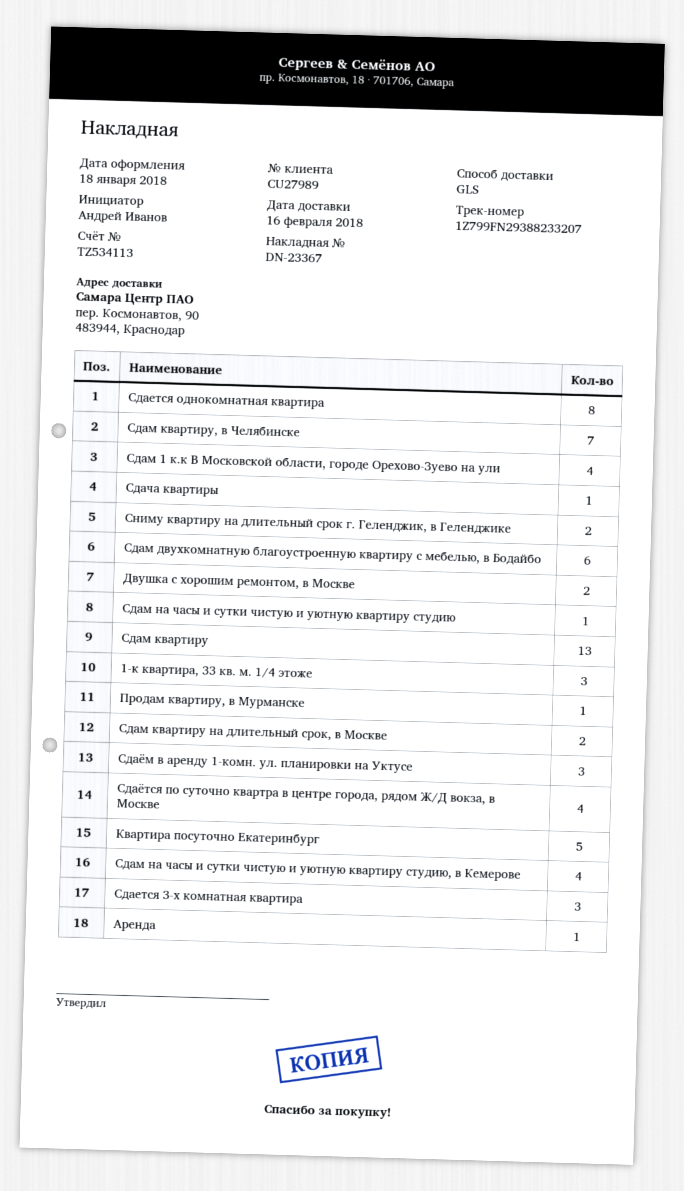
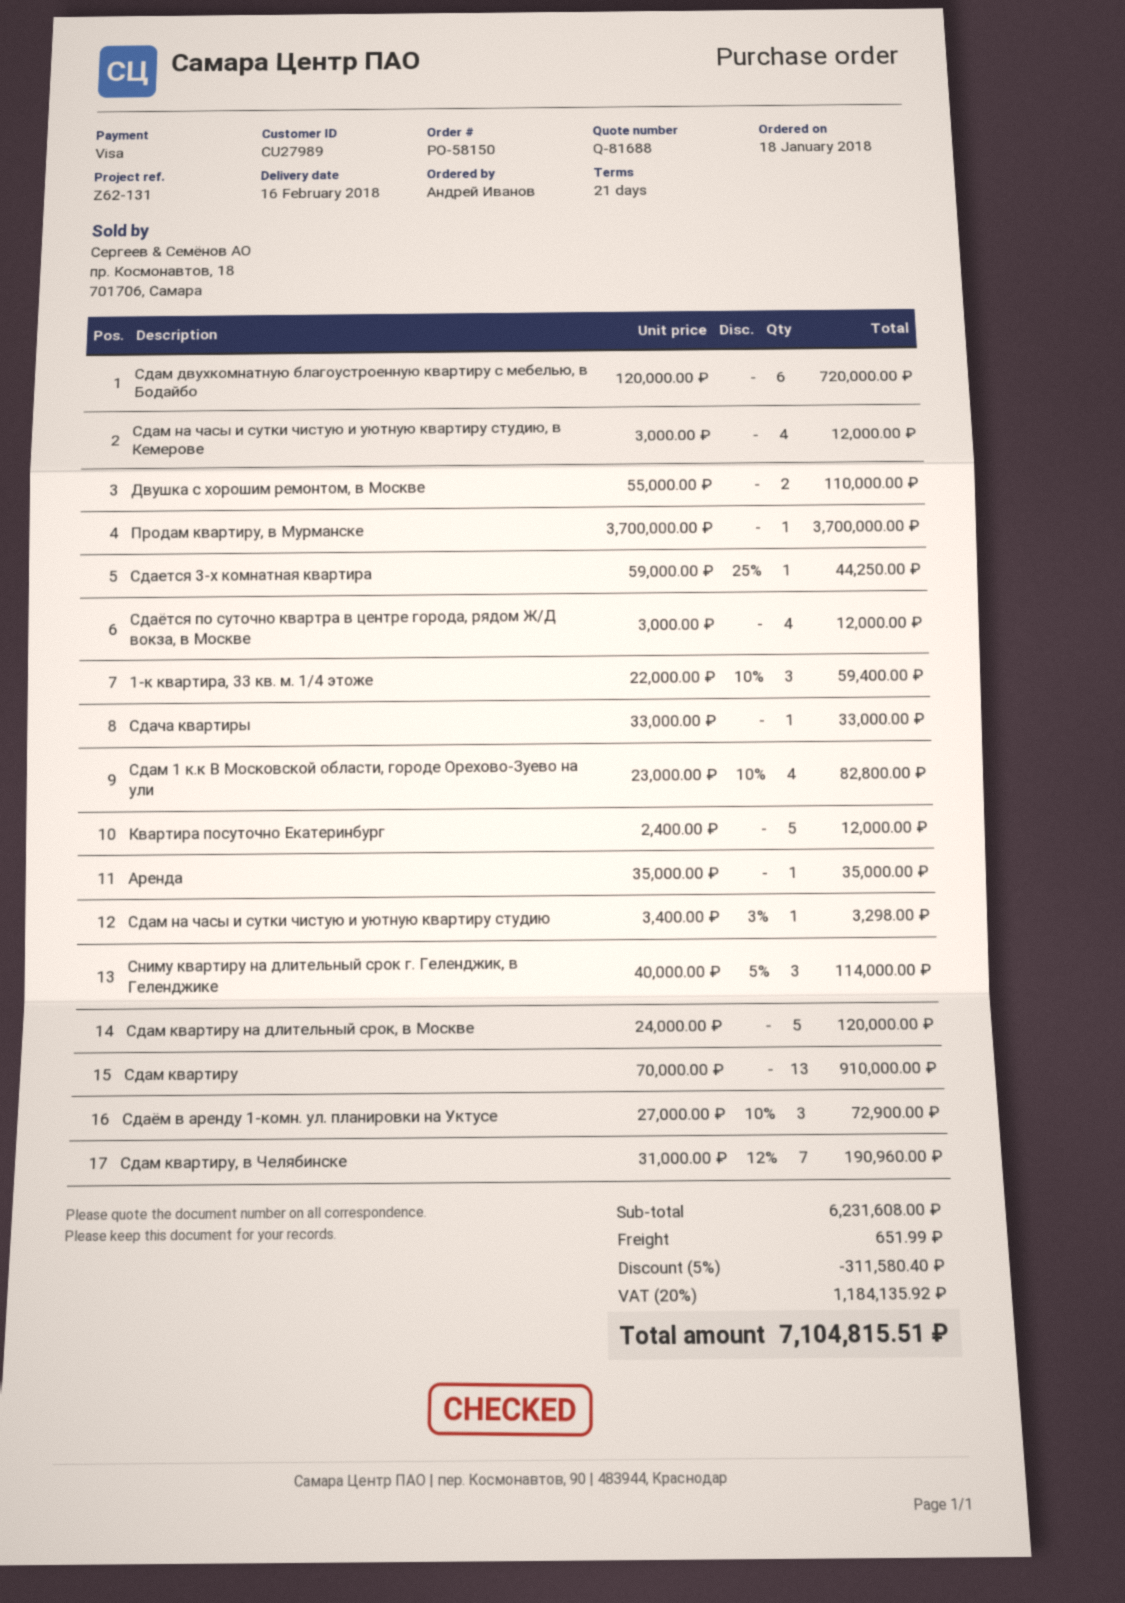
Сдается однокомнатная квартира: 8 -> none
Сниму квартиру на длительный срок г. Геленджик, в Геленджике: 2 -> 3
Сдам квартиру на длительный срок, в Москве: 2 -> 5
Сдается 3-х комнатная квартира: 3 -> 1

